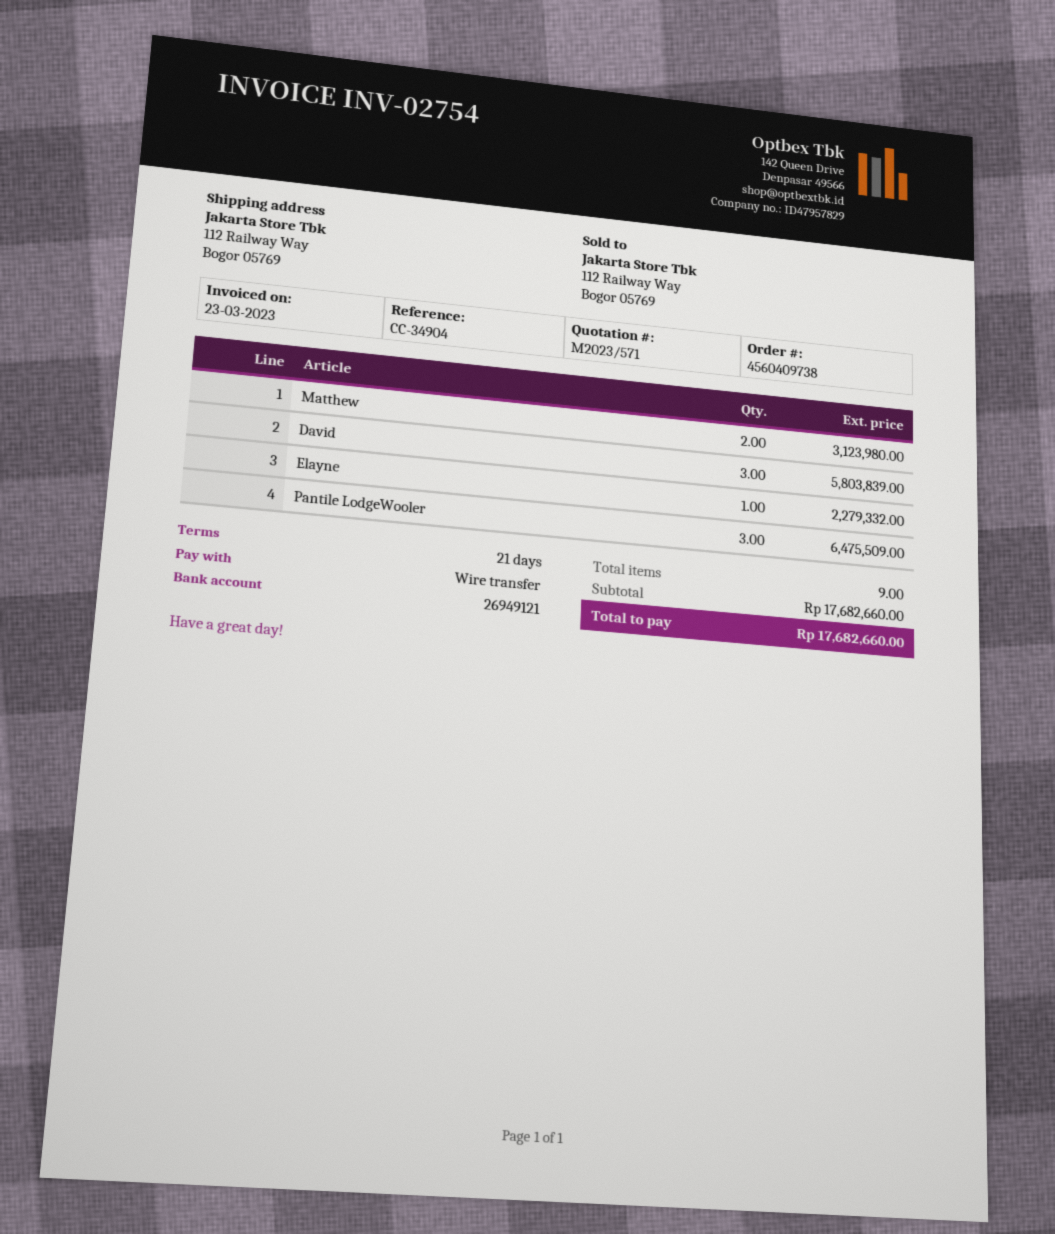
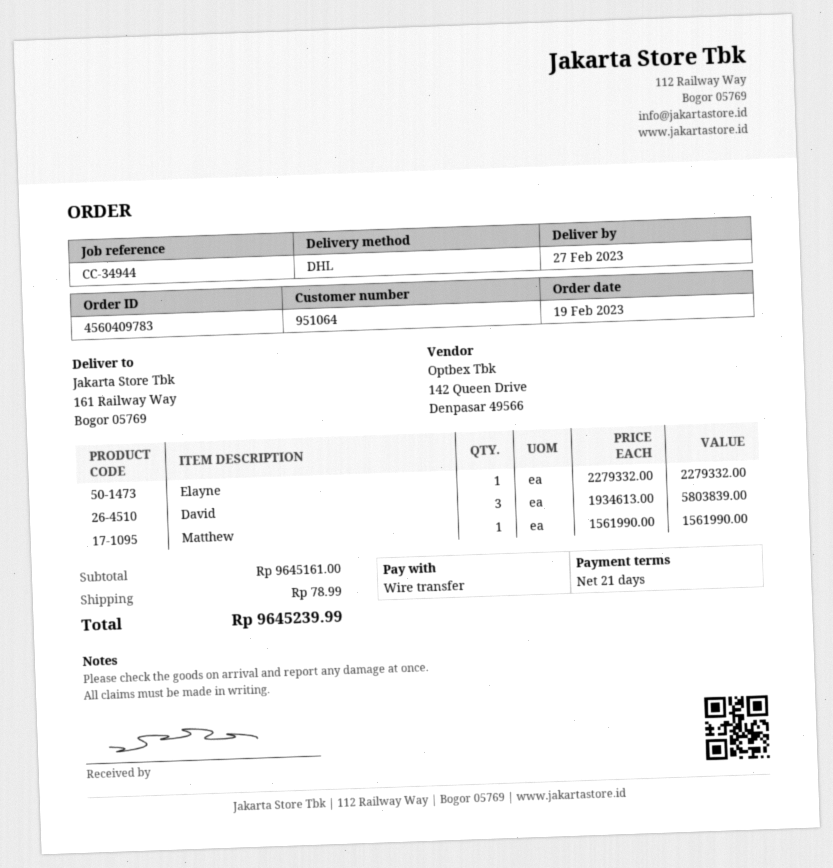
order number: 4560409738 -> 4560409783
reference: CC-34904 -> CC-34944
ship to: 112 Railway Way, Bogor 05769 -> 161 Railway Way, Bogor 05769
Matthew: 2 for 3123980.00 -> 1 for 1561990.00
Pantile LodgeWooler: 3 for 6475509.00 -> none
subtotal: 17682660.00 -> 9645161.00
shipping: none -> 78.99
total: 17682660.00 -> 9645239.99

